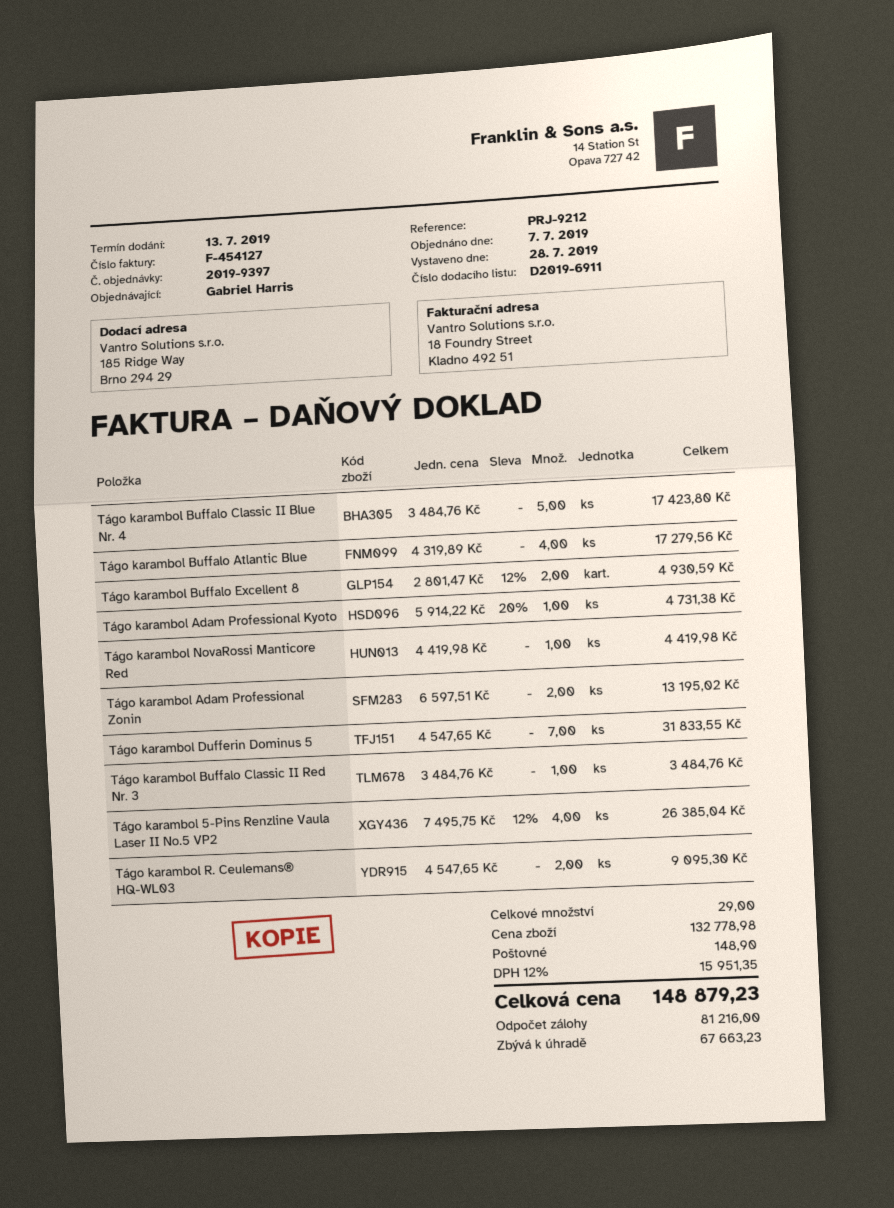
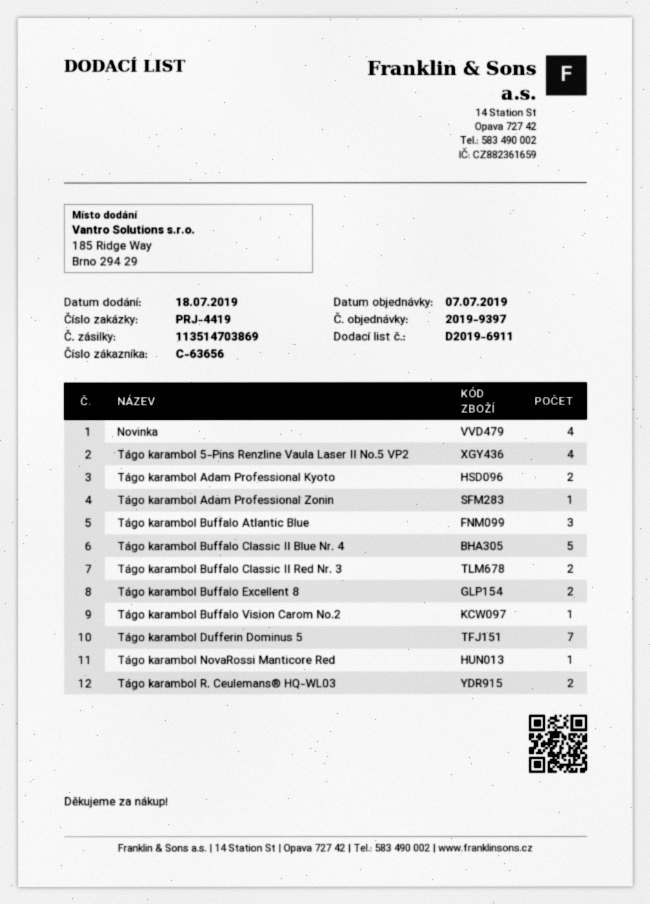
delivery date: 2019-07-13 -> 2019-07-18
reference: PRJ-9212 -> PRJ-4419
Tágo karambol Buffalo Atlantic Blue: 4 -> 3
Tágo karambol Adam Professional Kyoto: 1 -> 2
Tágo karambol Adam Professional Zonin: 2 -> 1
Tágo karambol Buffalo Classic II Red Nr. 3: 1 -> 2
Novinka: none -> 4
Tágo karambol Buffalo Vision Carom No.2: none -> 1

